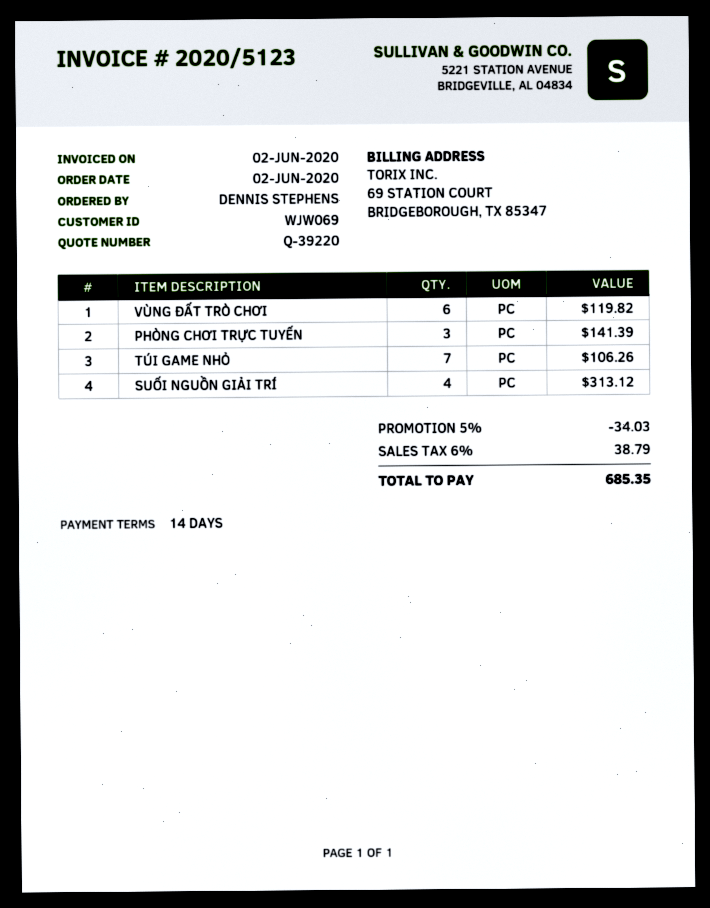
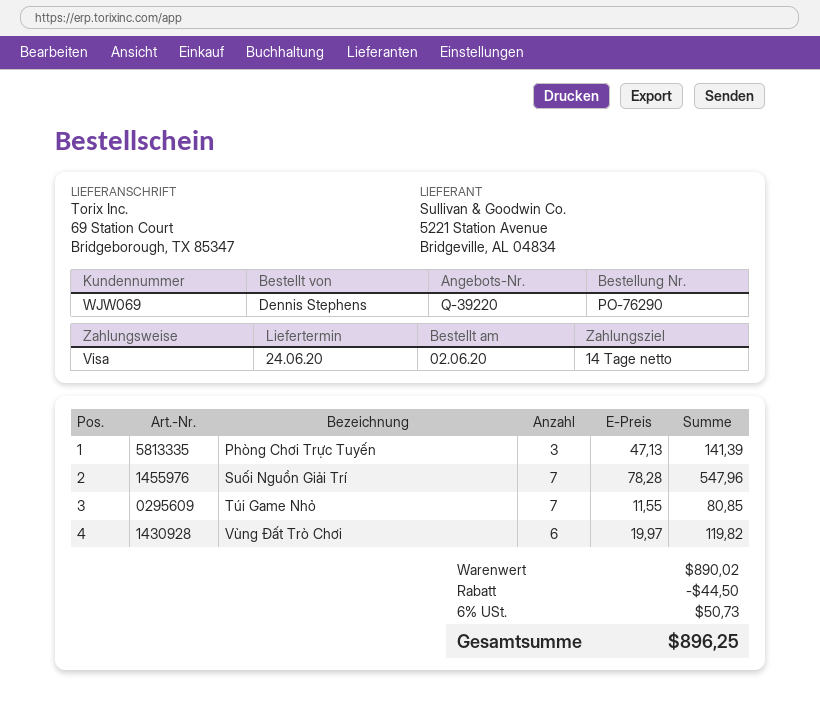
TÚI GAME NHỎ: 7 for 106.26 -> 7 for 80.85
SUỐI NGUỒN GIẢI TRÍ: 4 for 313.12 -> 7 for 547.96
discount: 34.03 -> 44.50
tax: 6% = 38.79 -> 6% = 50.73
total: 685.35 -> 896.25

